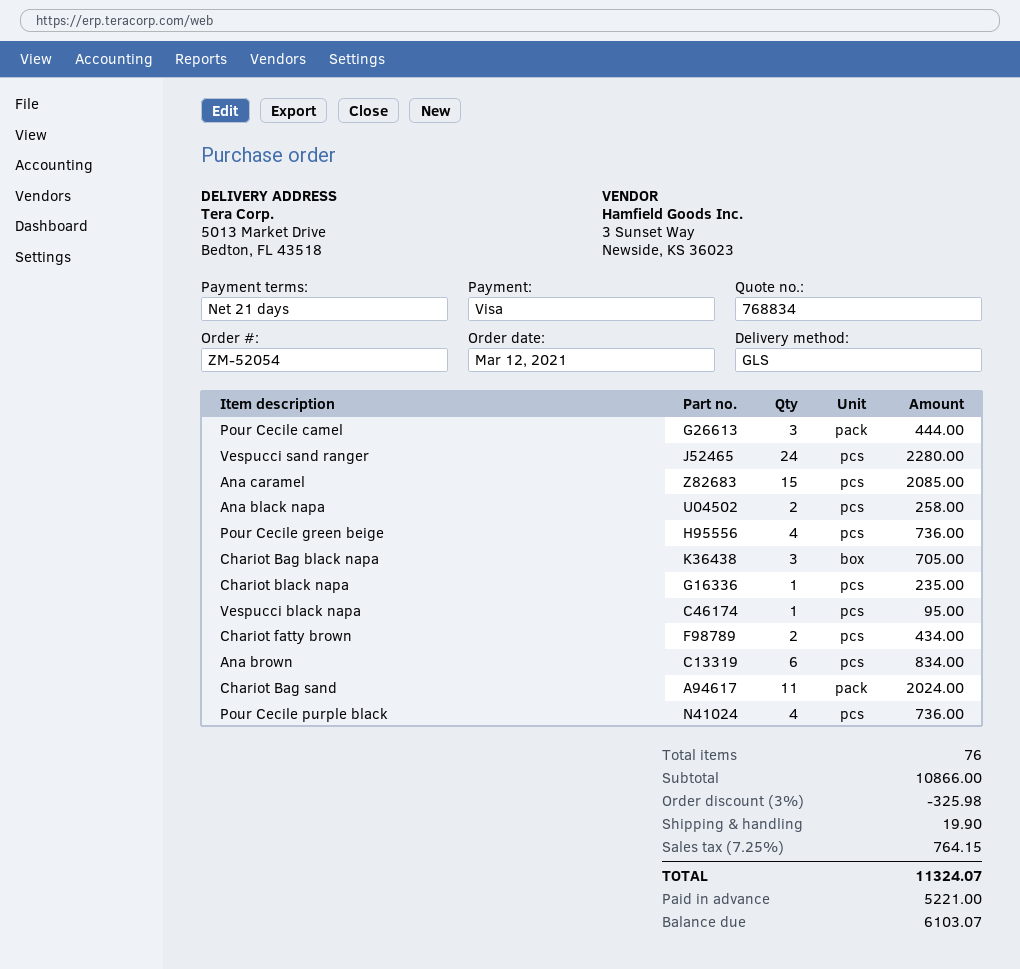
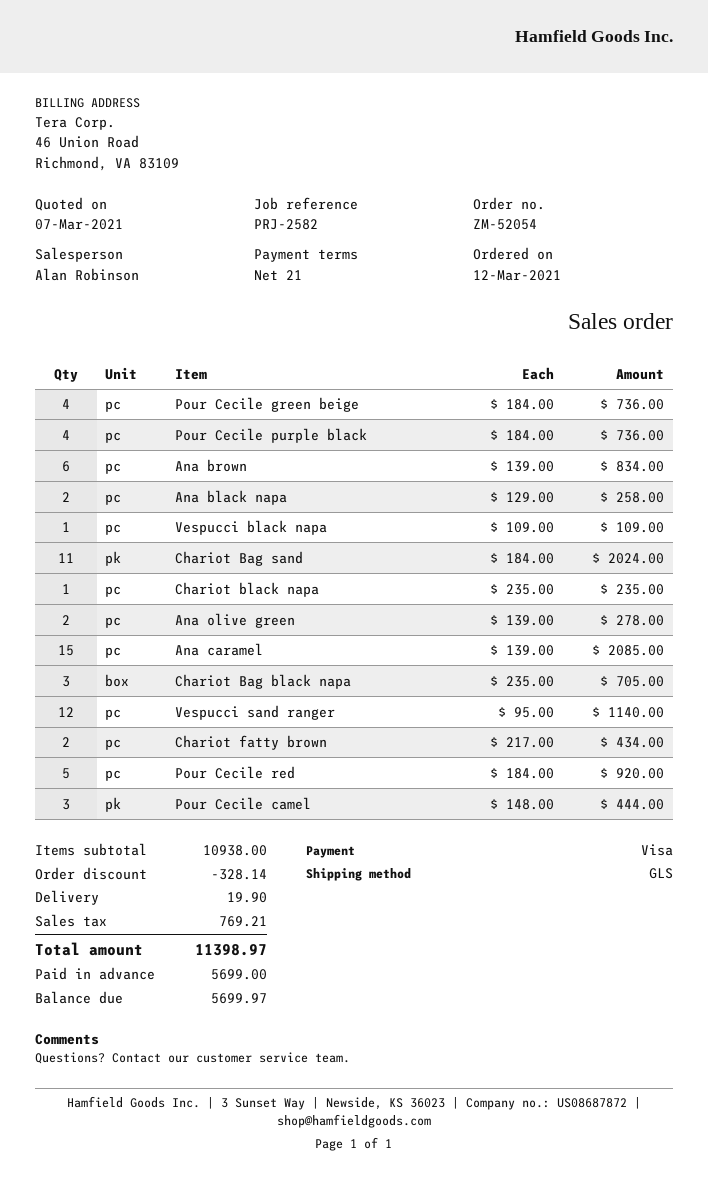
Vespucci sand ranger: 24 for 2280.00 -> 12 for 1140.00
Vespucci black napa: 1 for 95.00 -> 1 for 109.00
Ana olive green: none -> 2 for 278.00
Pour Cecile red: none -> 5 for 920.00
subtotal: 10866.00 -> 10938.00
discount: 325.98 -> 328.14
tax: 764.15 -> 769.21
total: 11324.07 -> 11398.97
deposit: 5221.00 -> 5699.00
balance: 6103.07 -> 5699.97

